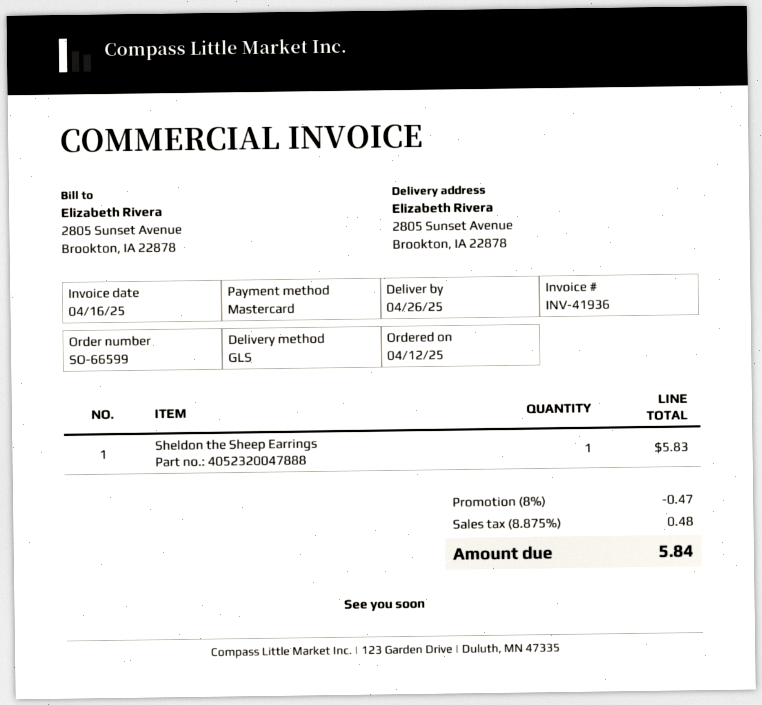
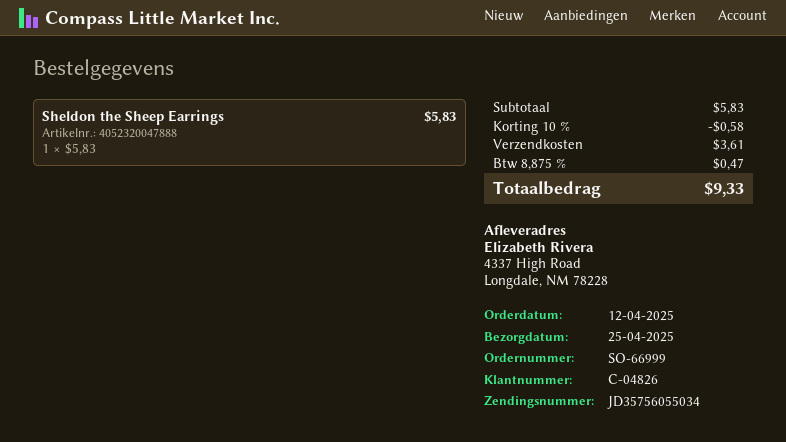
order number: SO-66599 -> SO-66999
delivery date: 2025-04-26 -> 2025-04-25
ship to: 2805 Sunset Avenue, Brookton, IA 22878 -> 4337 High Road, Longdale, NM 78228
discount: 8% = 0.47 -> 10% = 0.58
shipping: none -> 3.61
tax: 8.875% = 0.48 -> 8.875% = 0.47
total: 5.84 -> 9.33

